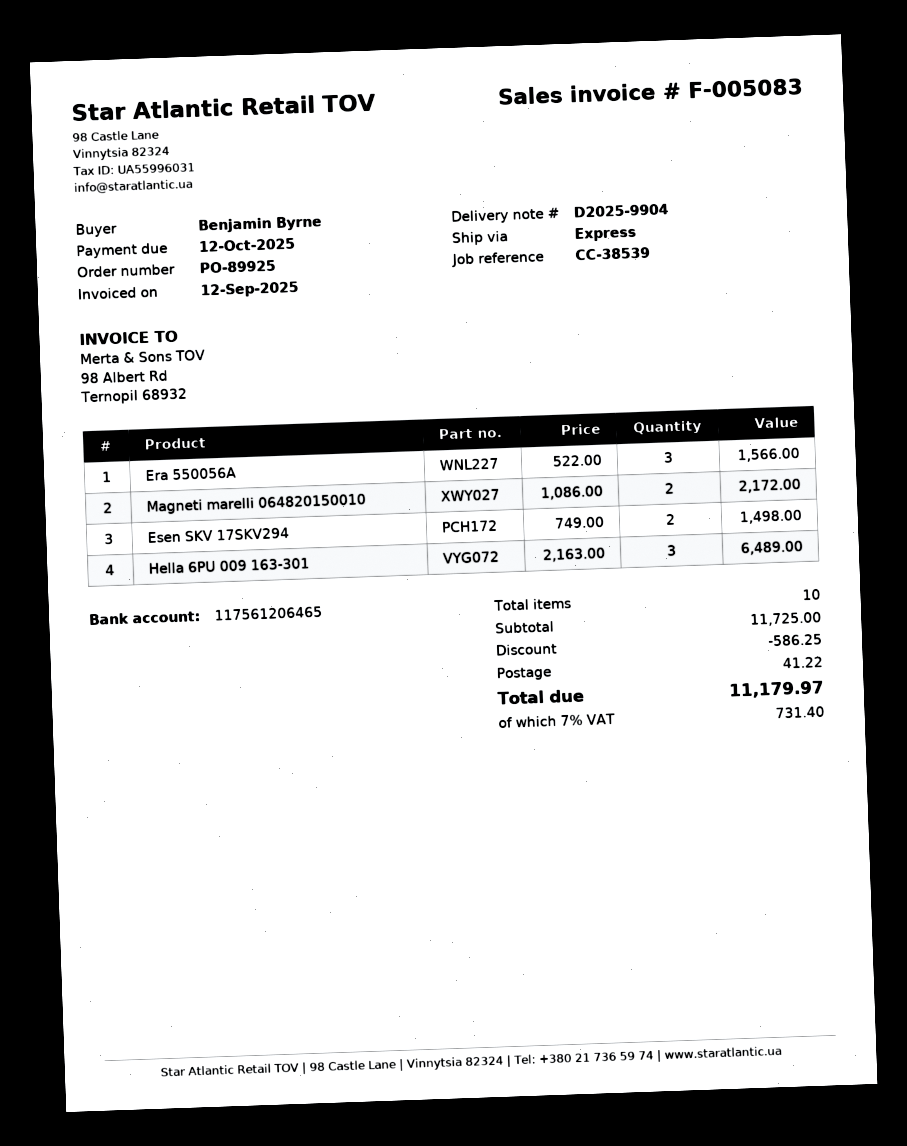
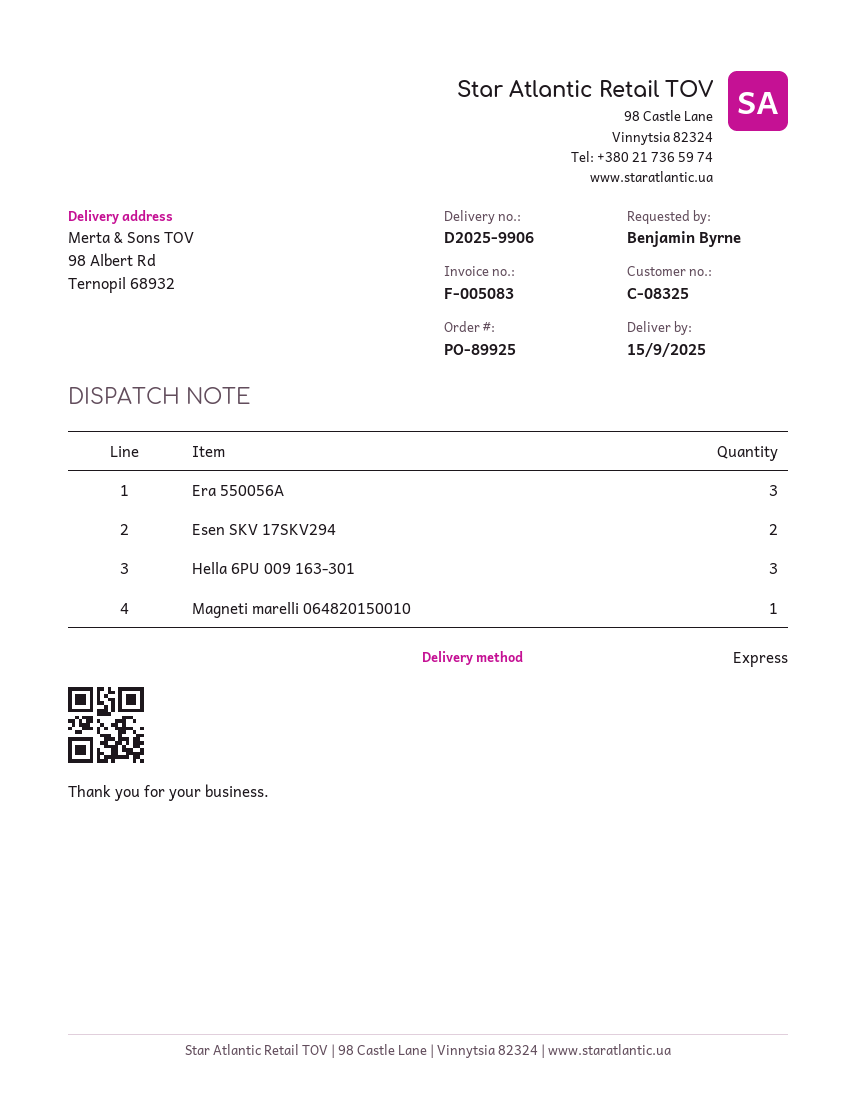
delivery note number: D2025-9904 -> D2025-9906
Magneti marelli 064820150010: 2 -> 1

